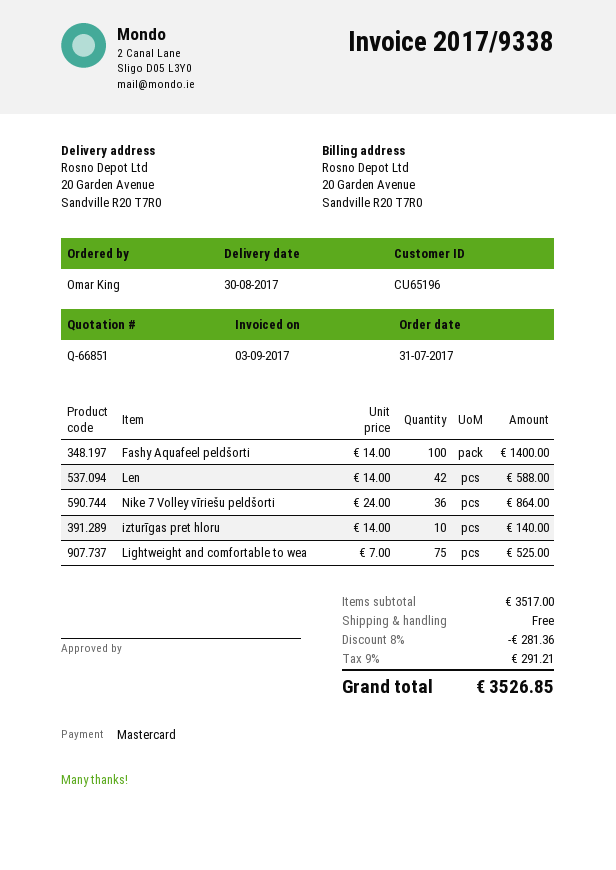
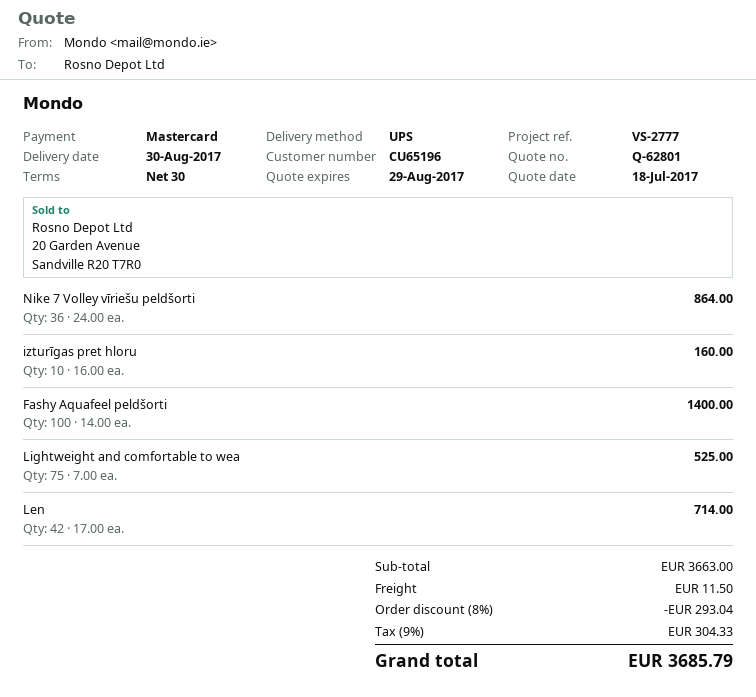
quote number: Q-66851 -> Q-62801
Len: 42 x 14.00 = 588.00 -> 42 x 17.00 = 714.00
izturīgas pret hloru: 10 x 14.00 = 140.00 -> 10 x 16.00 = 160.00
subtotal: 3517.00 -> 3663.00
discount: 8% = 281.36 -> 8% = 293.04
shipping: 0.00 -> 11.50
tax: 9% = 291.21 -> 9% = 304.33
total: 3526.85 -> 3685.79

